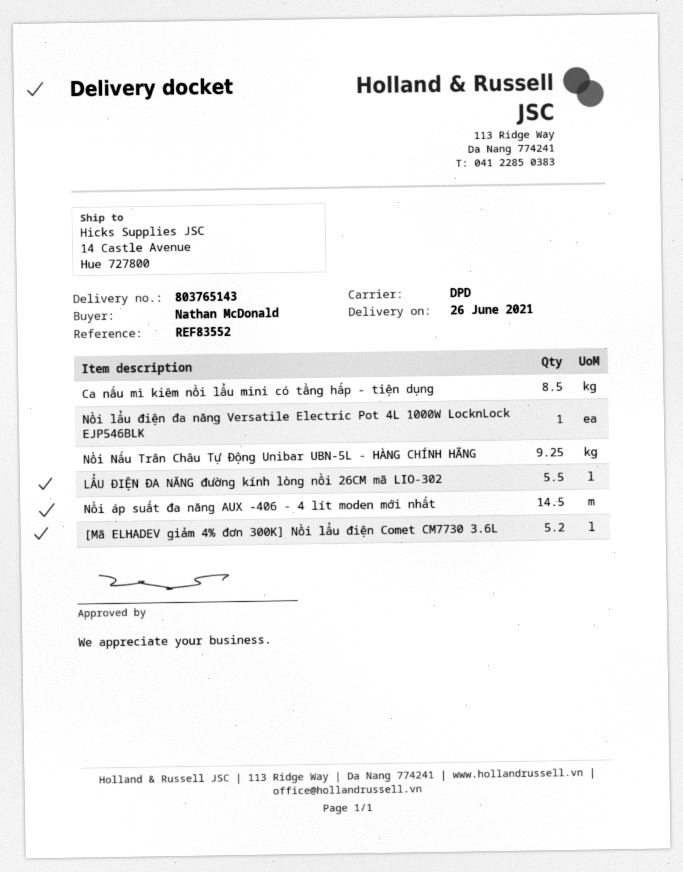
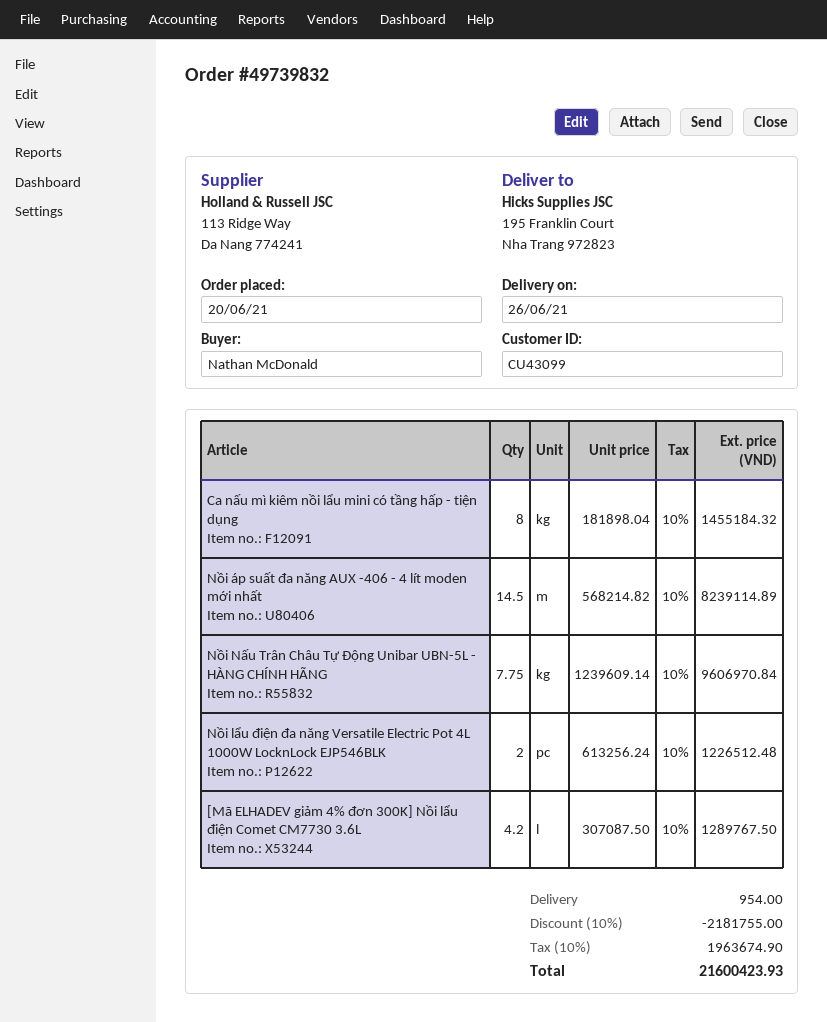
ship to: 14 Castle Avenue, Hue 727800 -> 195 Franklin Court, Nha Trang 972823
Ca nấu mì kiêm nồi lẩu mini có tầng hấp - tiện dụng: 8.5 -> 8
Nồi lẩu điện đa năng Versatile Electric Pot 4L 1000W LocknLock EJP546BLK: 1 -> 2
Nồi Nấu Trân Châu Tự Động Unibar UBN-5L - HÀNG CHÍNH HÃNG: 9.25 -> 7.75
LẨU ĐIỆN ĐA NĂNG đường kính lòng nồi 26CM mã LIO-302: 5.5 -> none
[Mã ELHADEV giảm 4% đơn 300K] Nồi lẩu điện Comet CM7730 3.6L: 5.2 -> 4.2

